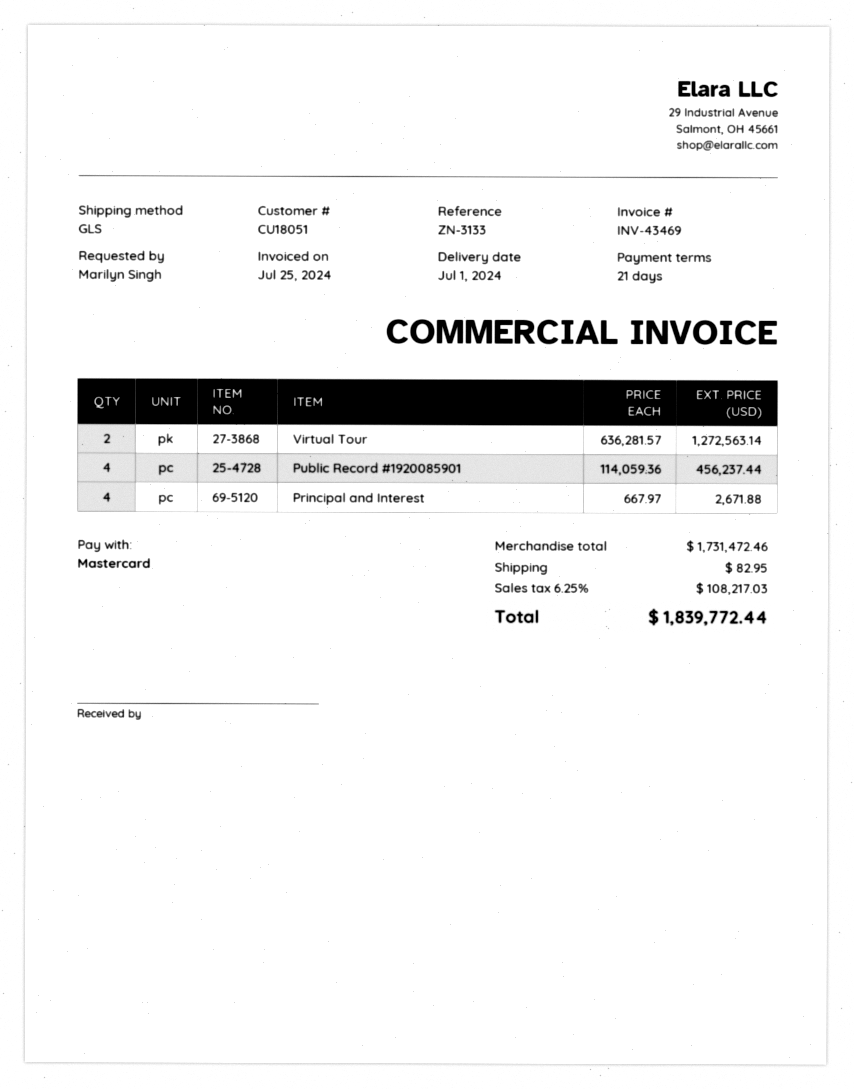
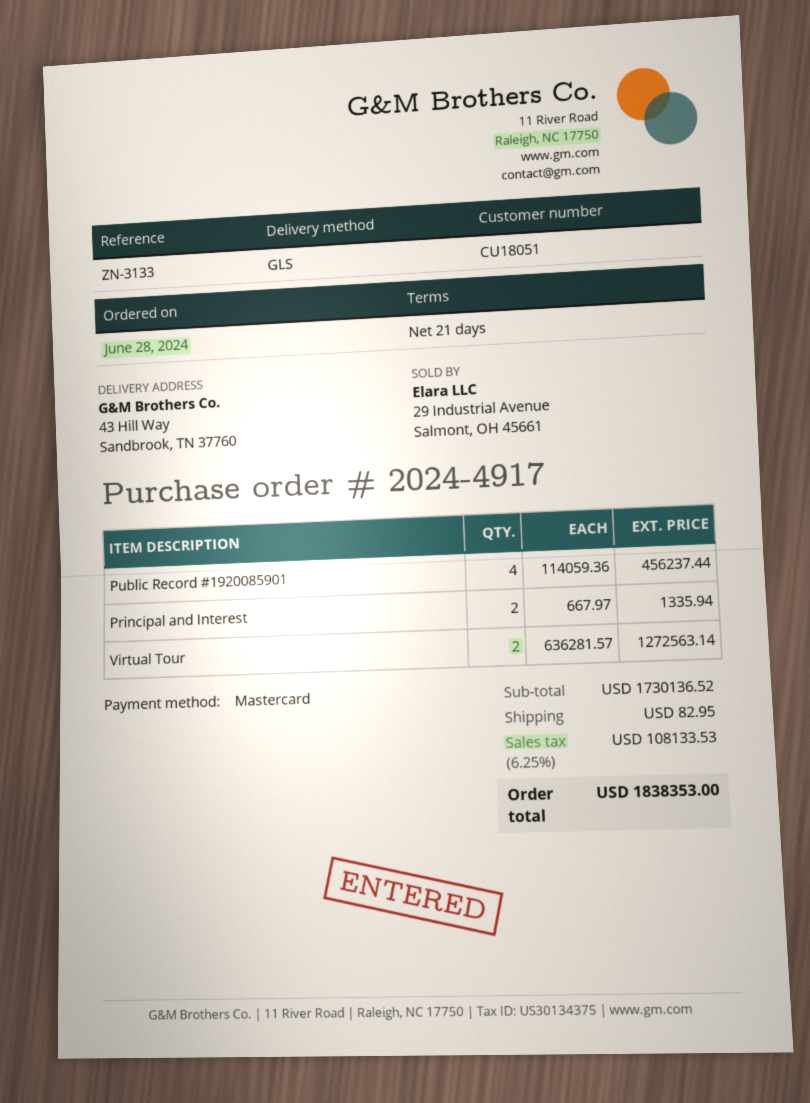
Principal and Interest: 4 x 667.97 = 2671.88 -> 2 x 667.97 = 1335.94
subtotal: 1731472.46 -> 1730136.52
tax: 6.25% = 108217.03 -> 6.25% = 108133.53
total: 1839772.44 -> 1838353.00

